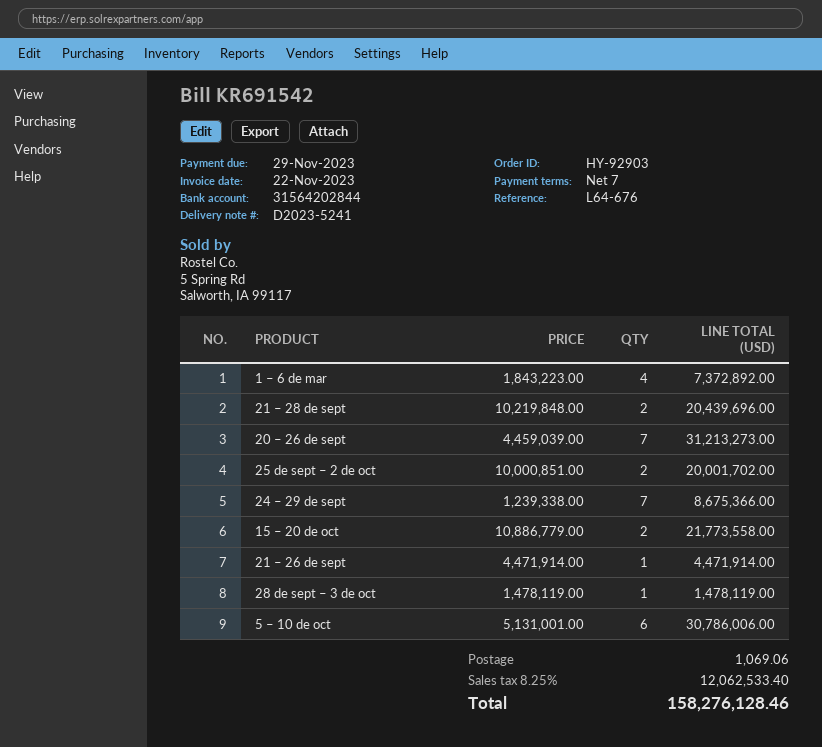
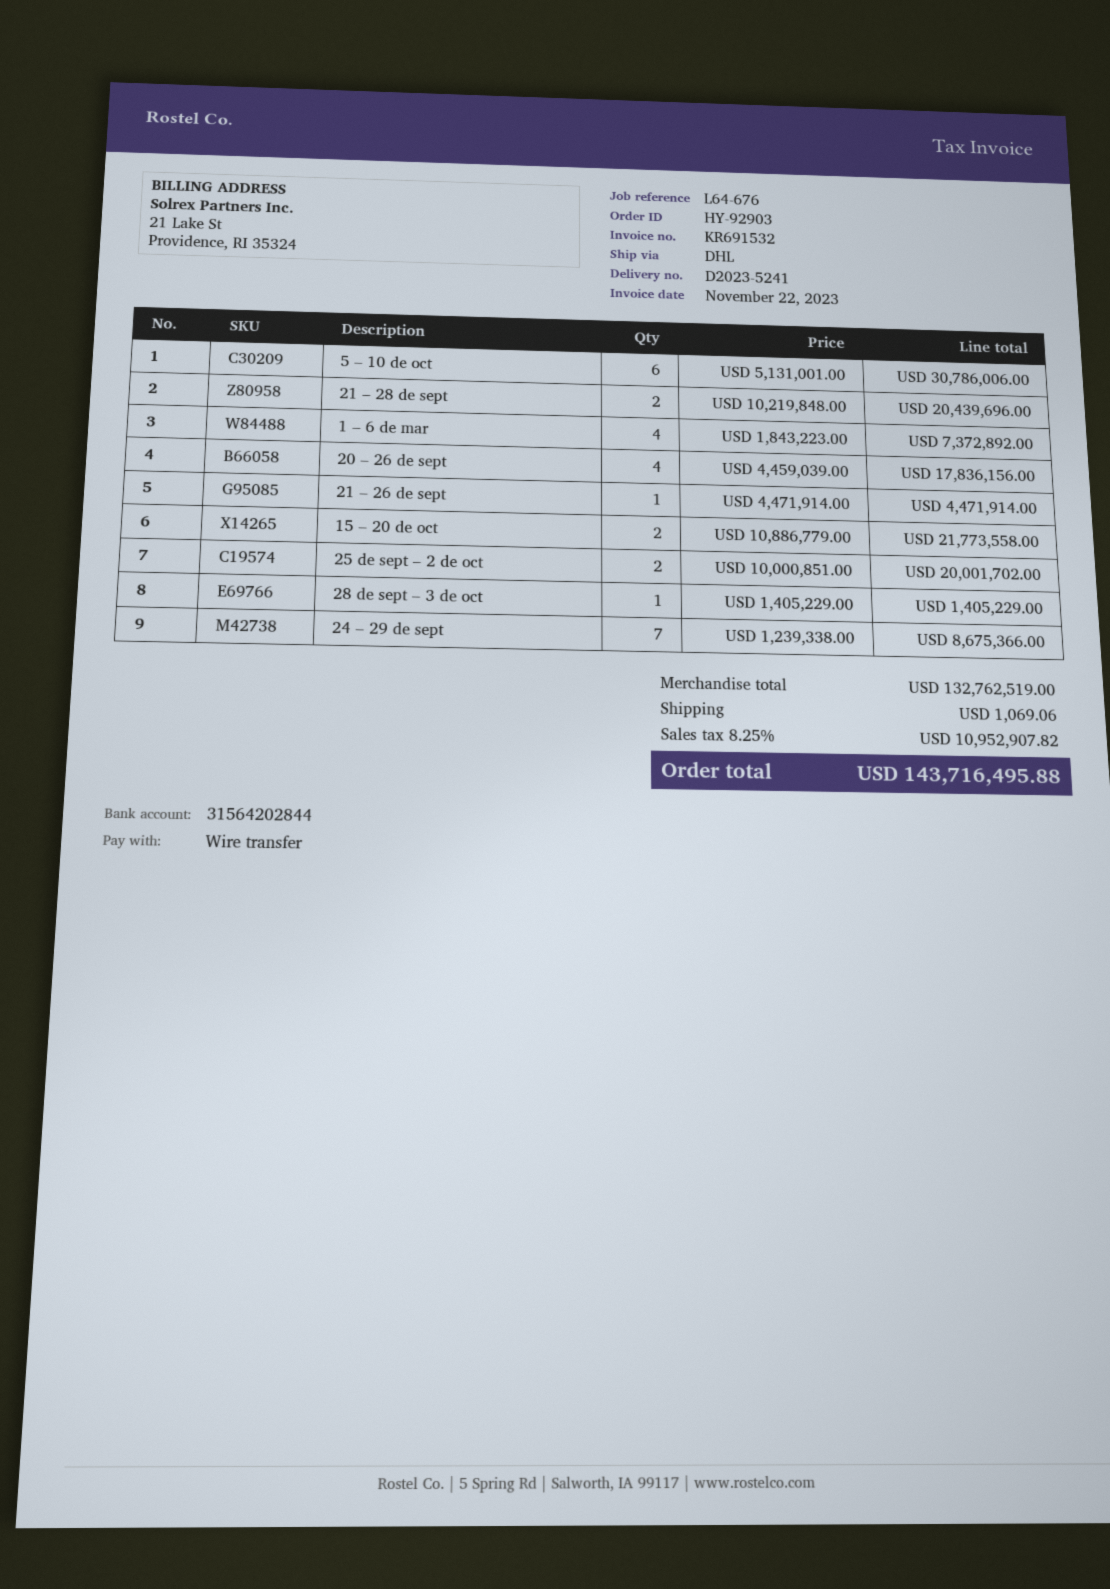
invoice number: KR691542 -> KR691532
20 – 26 de sept: 7 x 4459039.00 = 31213273.00 -> 4 x 4459039.00 = 17836156.00
28 de sept – 3 de oct: 1 x 1478119.00 = 1478119.00 -> 1 x 1405229.00 = 1405229.00
tax: 8.25% = 12062533.40 -> 8.25% = 10952907.82
total: 158276128.46 -> 143716495.88

